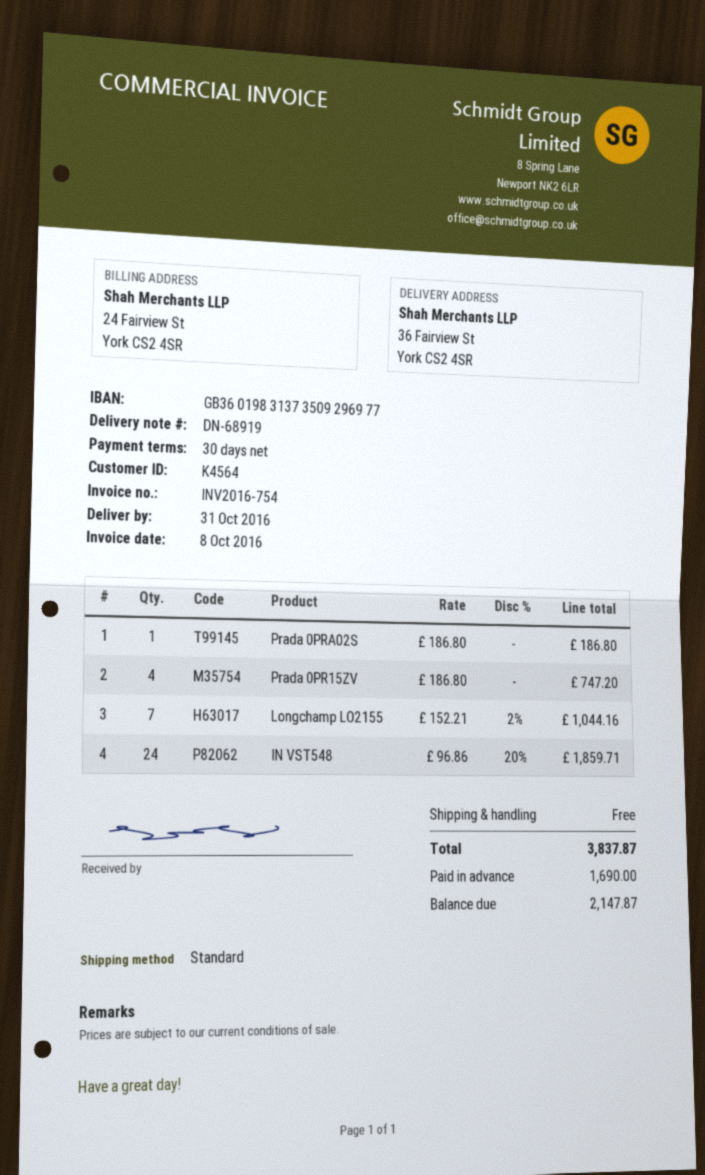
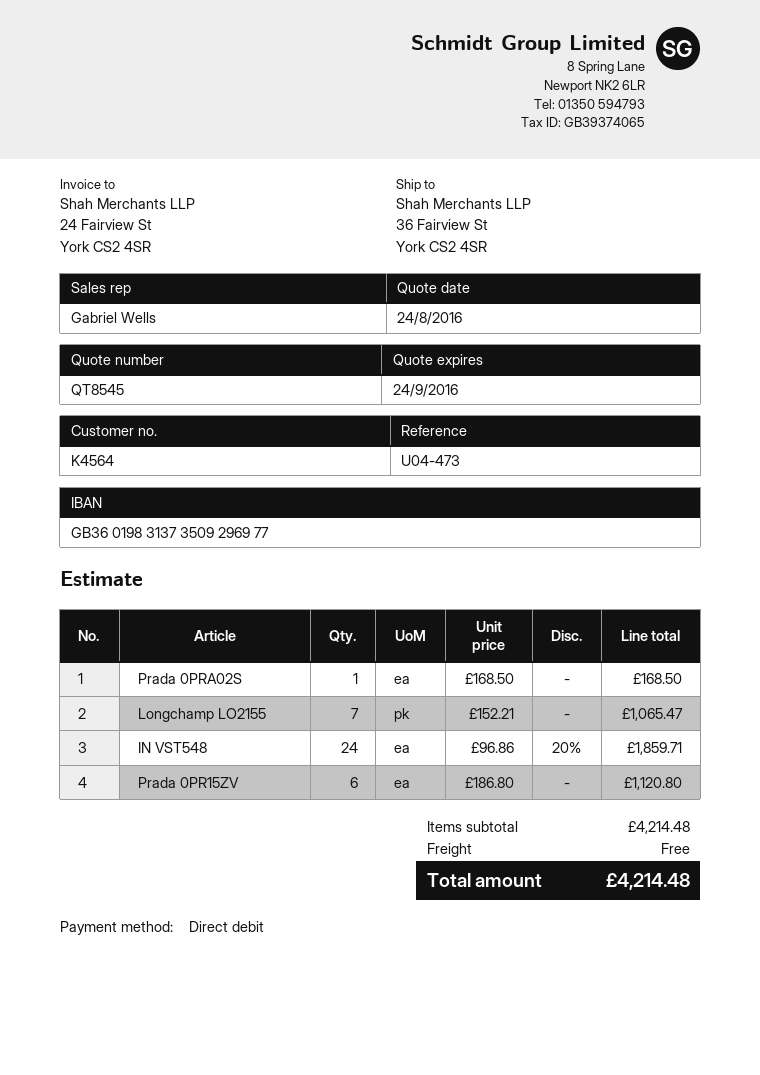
Prada 0PRA02S: 1 x 186.80 = 186.80 -> 1 x 168.50 = 168.50
Prada 0PR15ZV: 4 x 186.80 = 747.20 -> 6 x 186.80 = 1120.80
Longchamp LO2155: 7 x 152.21 - 2% = 1044.16 -> 7 x 152.21 = 1065.47
total: 3837.87 -> 4214.48

